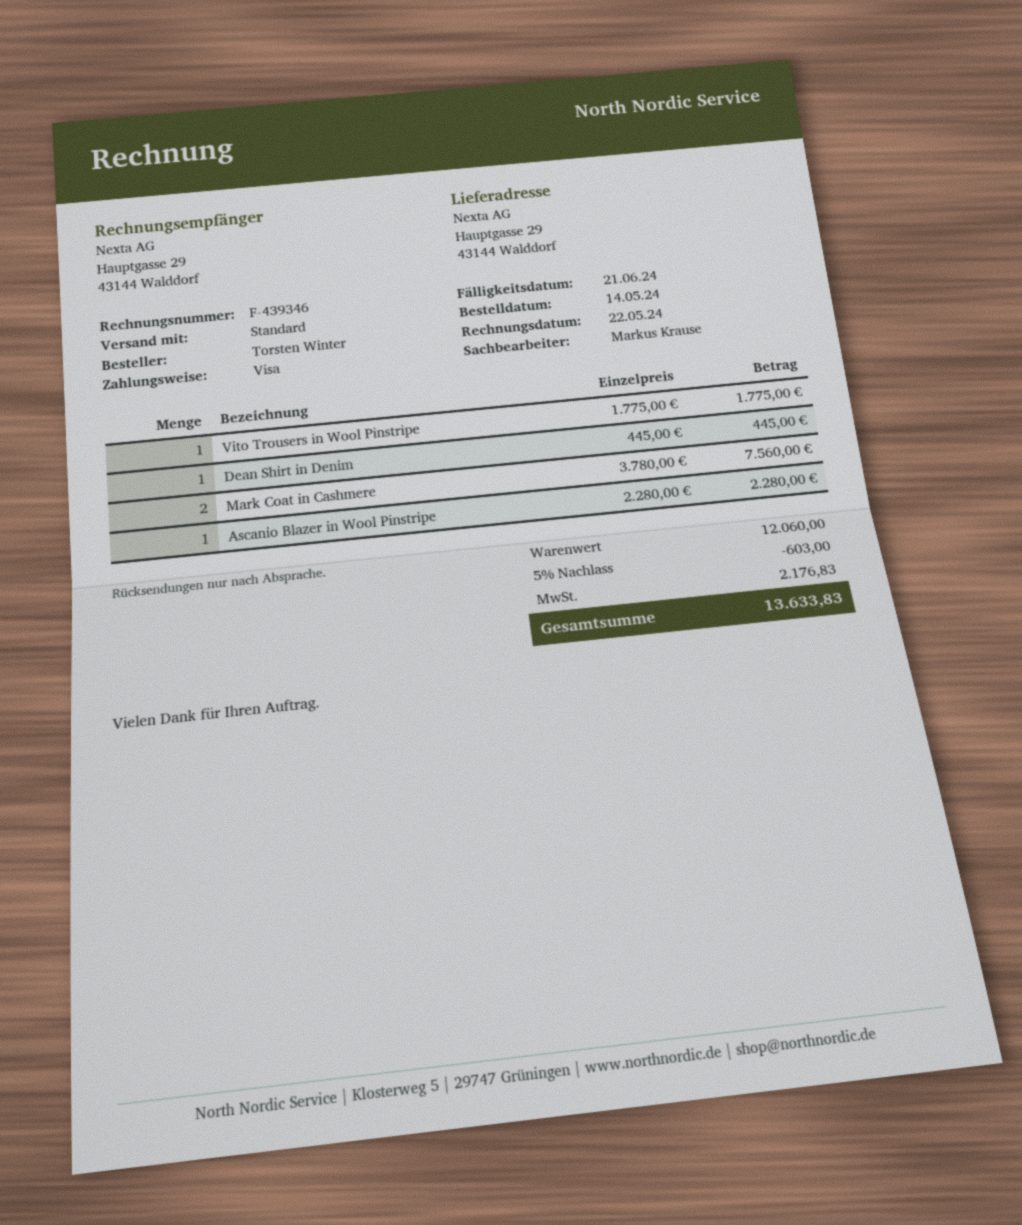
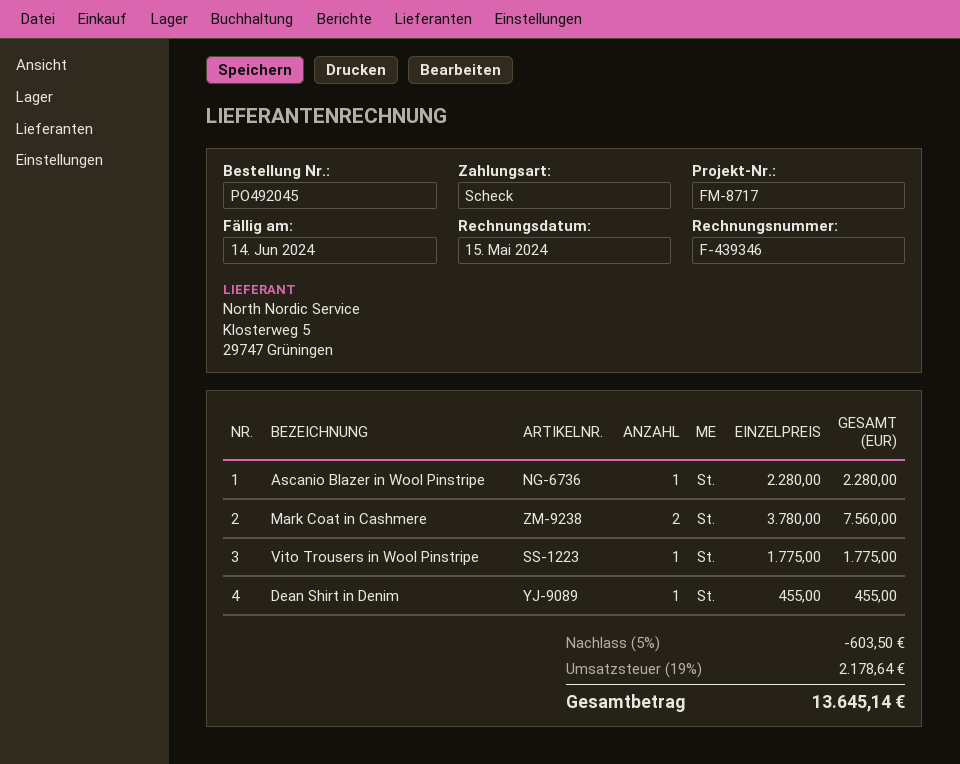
invoice date: 2024-05-22 -> 2024-05-15
due date: 2024-06-21 -> 2024-06-14
payment method: Visa -> cheque
Dean Shirt in Denim: 1 x 445.00 = 445.00 -> 1 x 455.00 = 455.00
discount: 5% = 603.00 -> 5% = 603.50
tax: 2176.83 -> 2178.64
total: 13633.83 -> 13645.14

